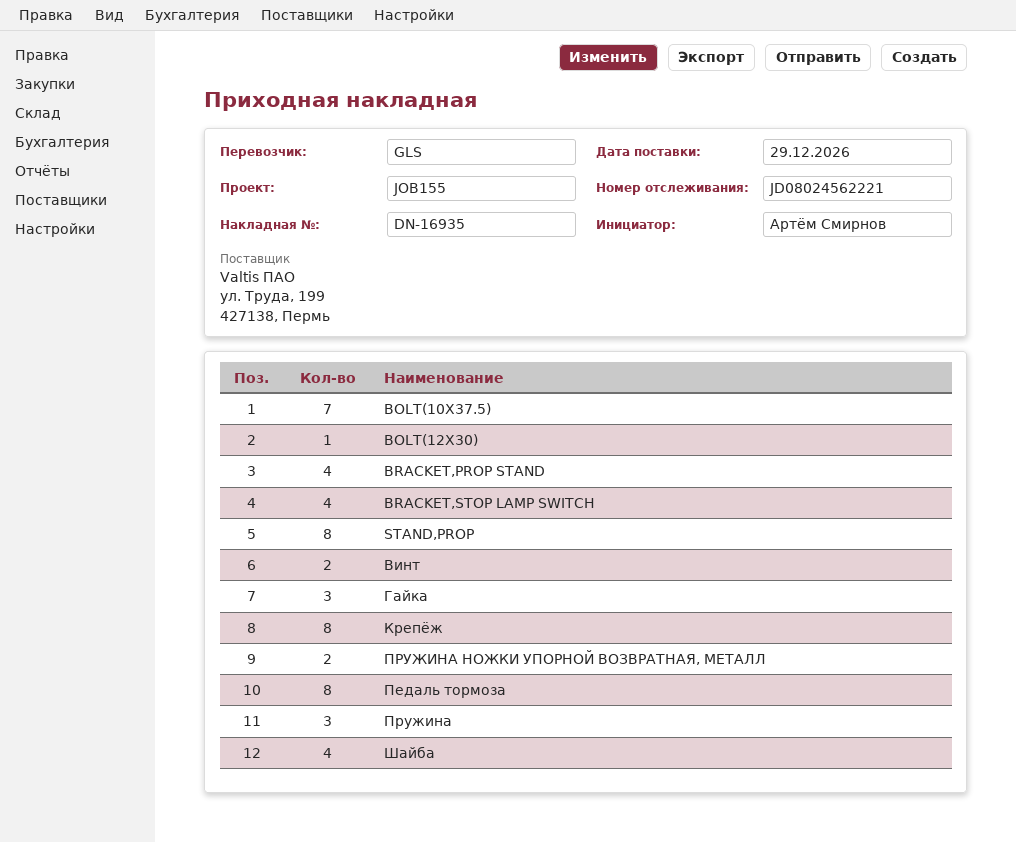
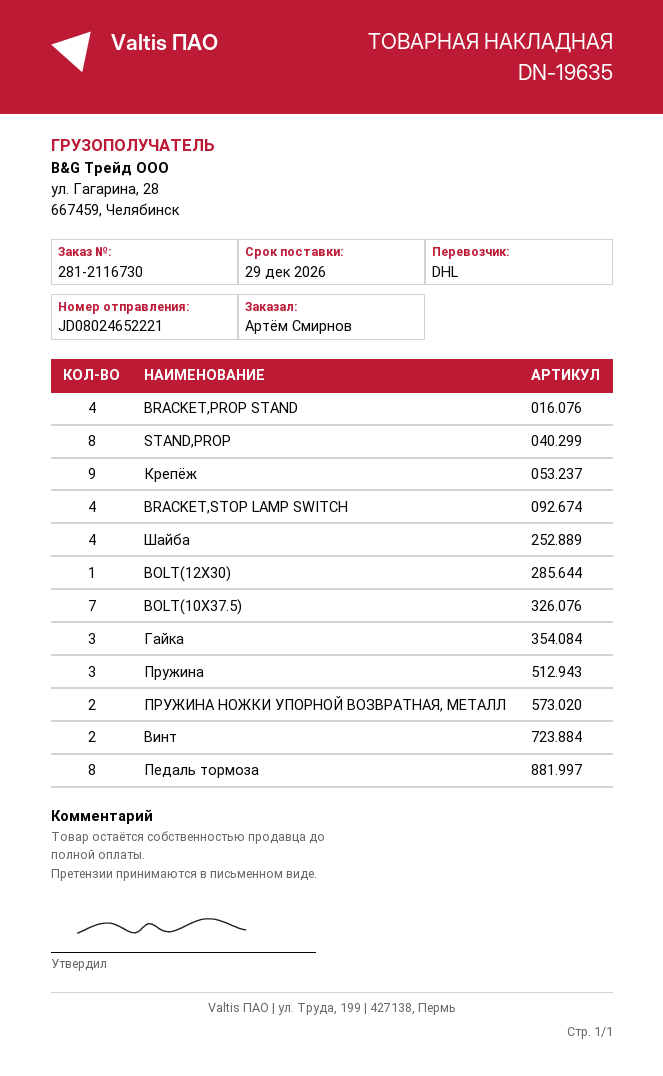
delivery note number: DN-16935 -> DN-19635
shipping method: GLS -> DHL
tracking number: JD08024562221 -> JD08024652221
Крепёж: 8 -> 9

